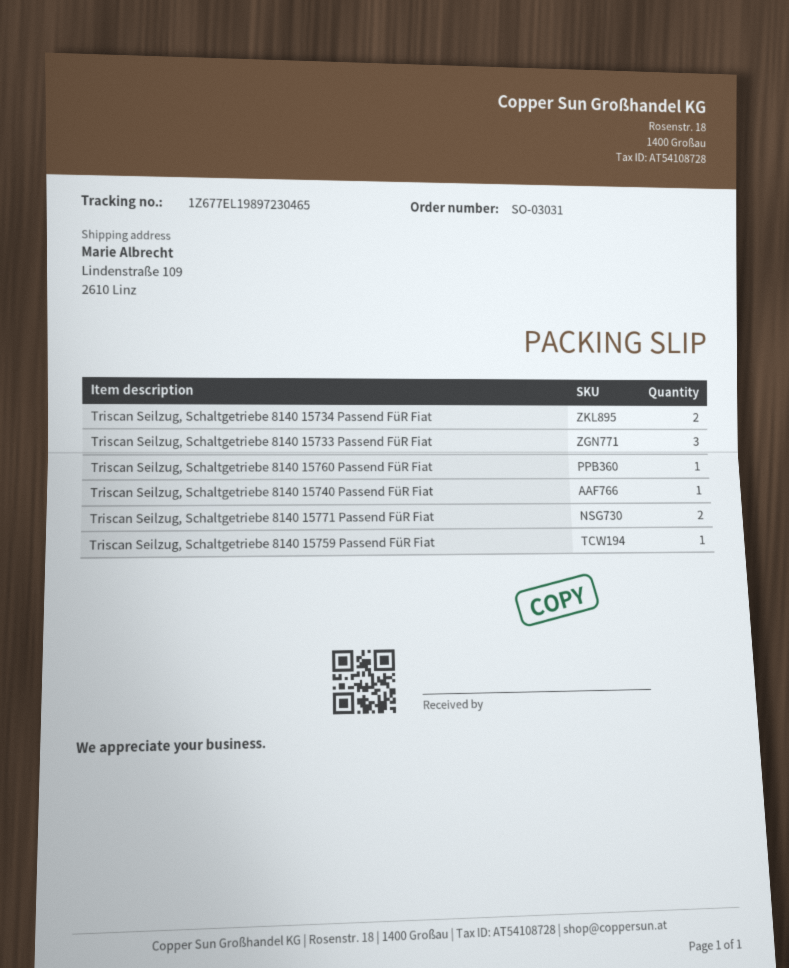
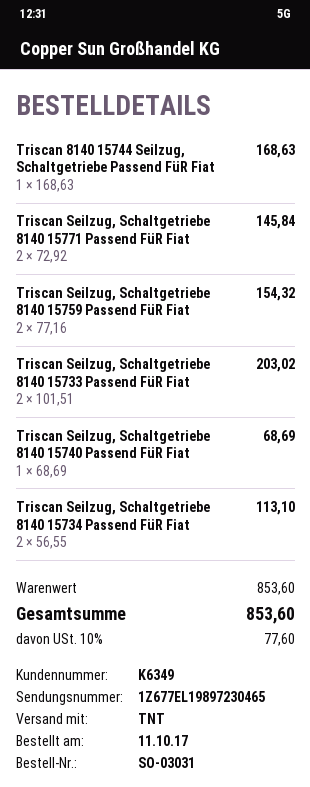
Triscan Seilzug, Schaltgetriebe 8140 15733 Passend FüR Fiat: 3 -> 2
Triscan Seilzug, Schaltgetriebe 8140 15760 Passend FüR Fiat: 1 -> none
Triscan Seilzug, Schaltgetriebe 8140 15759 Passend FüR Fiat: 1 -> 2
Triscan 8140 15744 Seilzug, Schaltgetriebe Passend FüR Fiat: none -> 1

